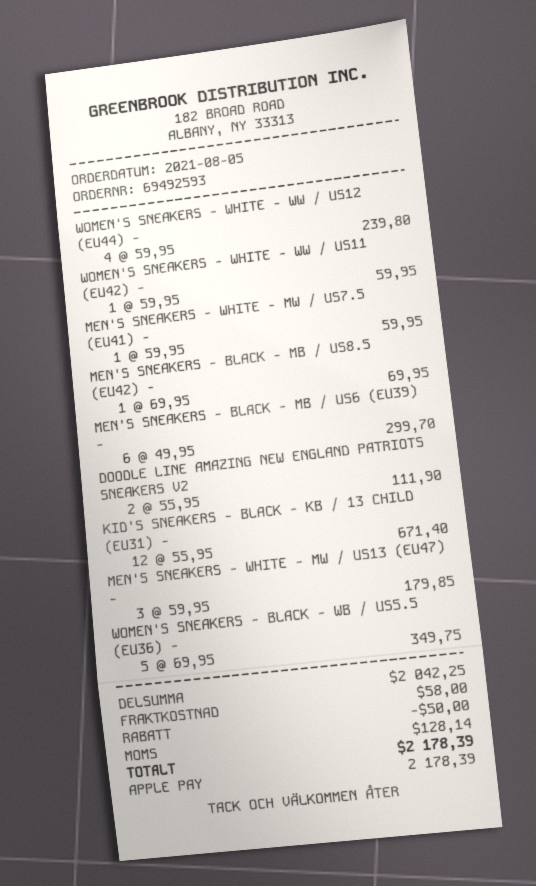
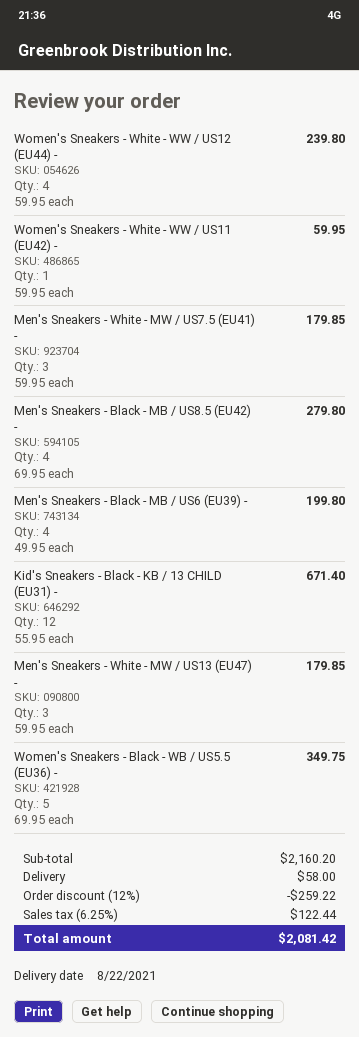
MEN'S SNEAKERS - WHITE - MW / US7.5 (EU41) -: 1 x 59.95 = 59.95 -> 3 x 59.95 = 179.85
MEN'S SNEAKERS - BLACK - MB / US8.5 (EU42) -: 1 x 69.95 = 69.95 -> 4 x 69.95 = 279.80
MEN'S SNEAKERS - BLACK - MB / US6 (EU39) -: 6 x 49.95 = 299.70 -> 4 x 49.95 = 199.80
DOODLE LINE AMAZING NEW ENGLAND PATRIOTS SNEAKERS V2: 2 x 55.95 = 111.90 -> none
subtotal: 2042.25 -> 2160.20
discount: 50.00 -> 259.22
tax: 128.14 -> 122.44
total: 2178.39 -> 2081.42

